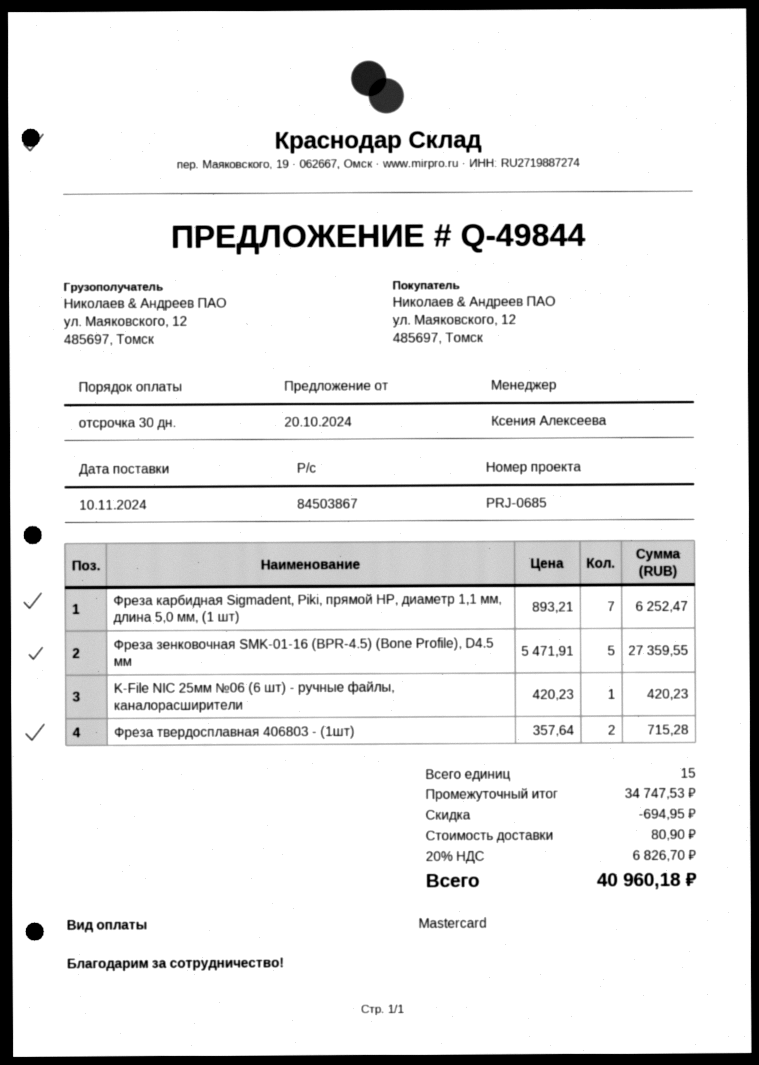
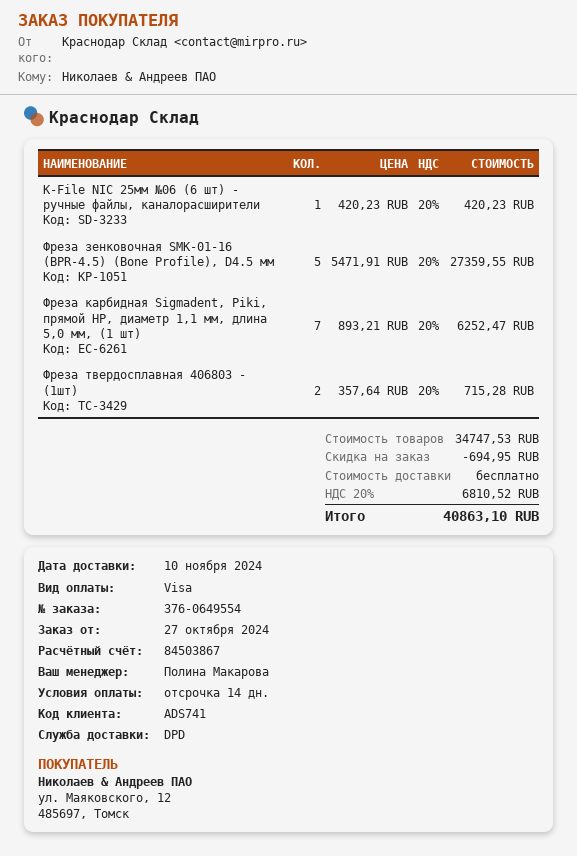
payment terms: 30 days -> 14 days
sales rep: Ксения Алексеева -> Полина Макарова
payment method: Mastercard -> Visa
shipping: 80.90 -> 0.00
tax: 20% = 6826.70 -> 20% = 6810.52
total: 40960.18 -> 40863.10

